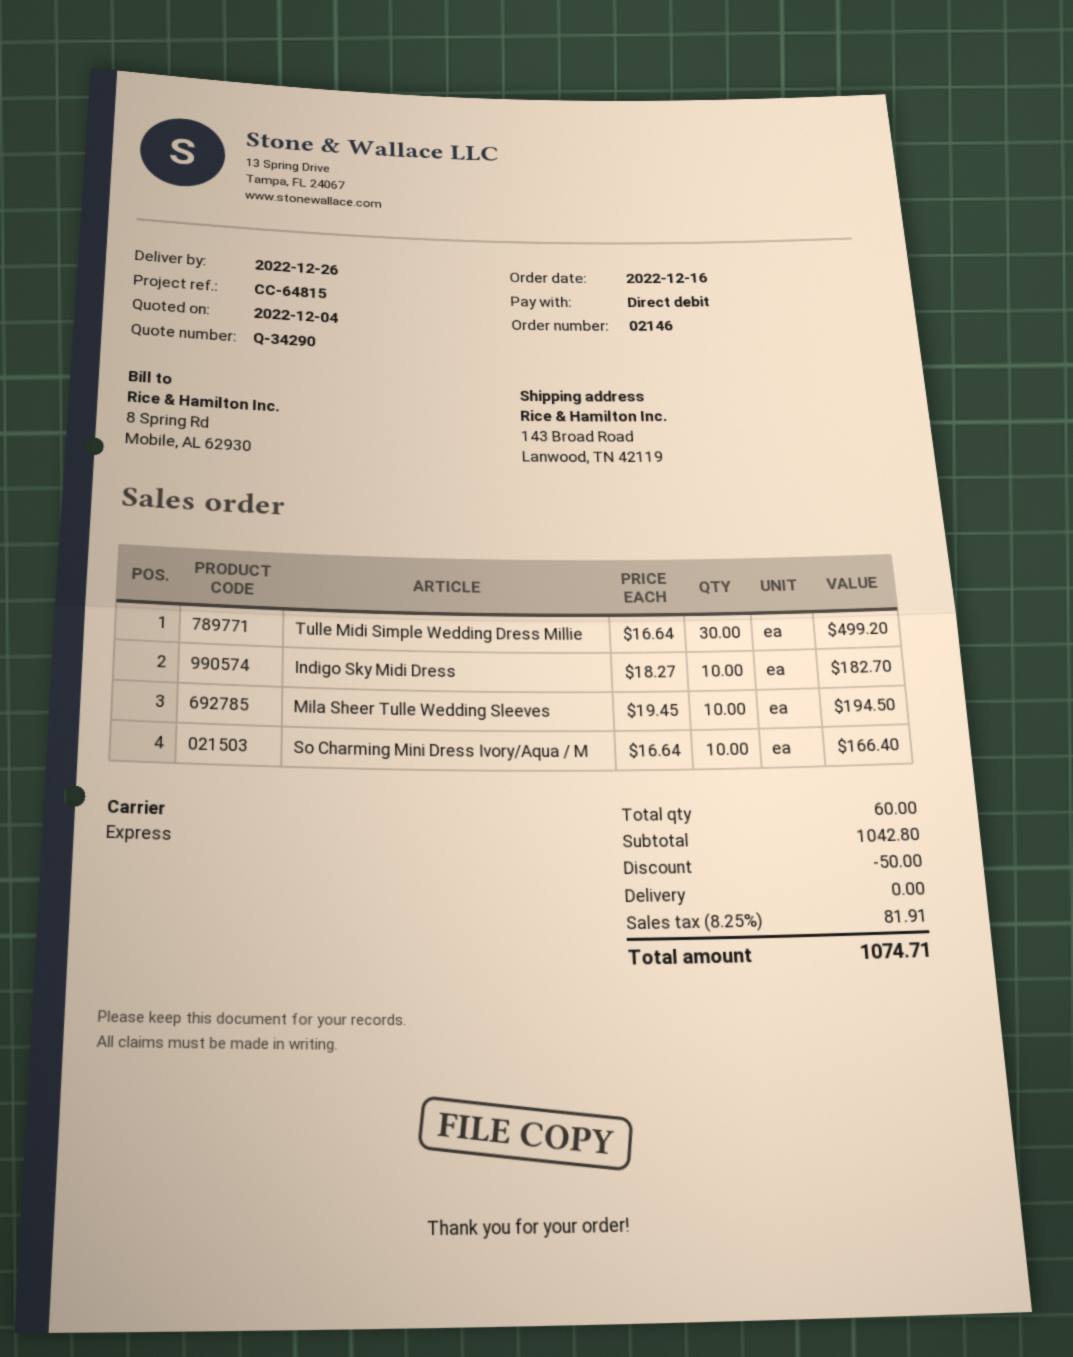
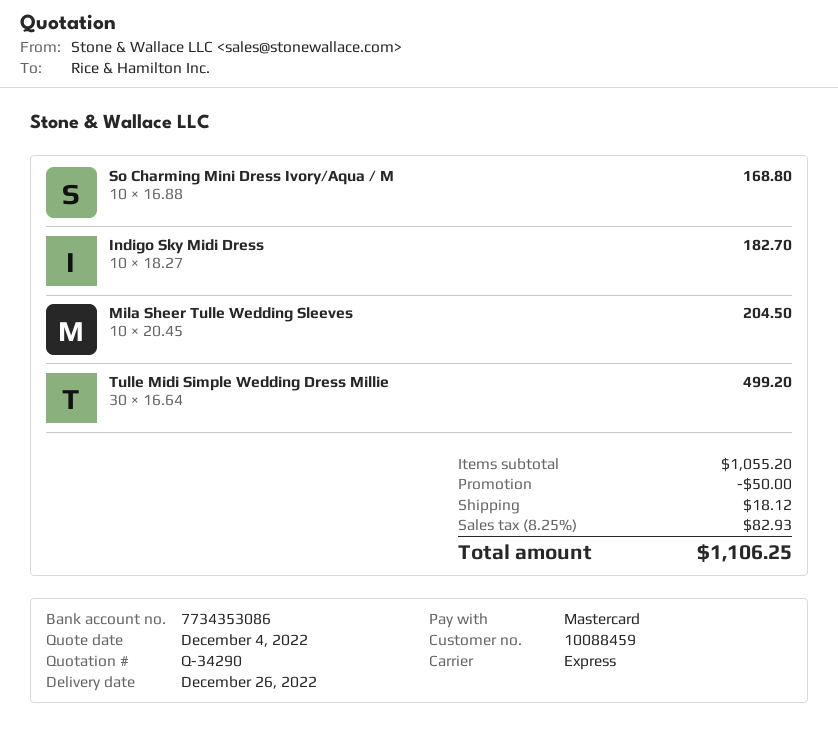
payment method: direct debit -> Mastercard
Mila Sheer Tulle Wedding Sleeves: 10 x 19.45 = 194.50 -> 10 x 20.45 = 204.50
So Charming Mini Dress Ivory/Aqua / M: 10 x 16.64 = 166.40 -> 10 x 16.88 = 168.80
subtotal: 1042.80 -> 1055.20
shipping: 0.00 -> 18.12
tax: 8.25% = 81.91 -> 8.25% = 82.93
total: 1074.71 -> 1106.25

